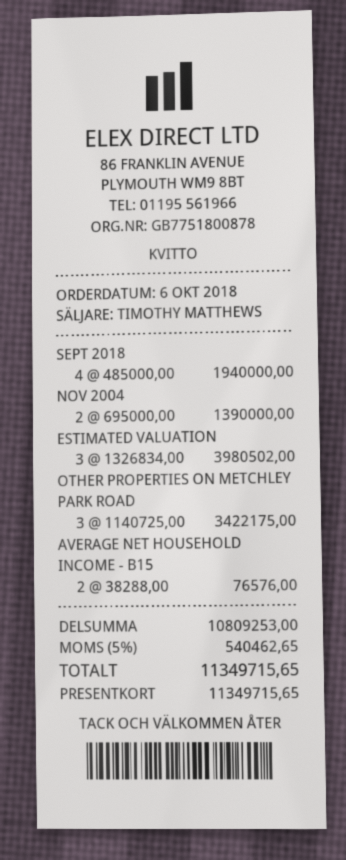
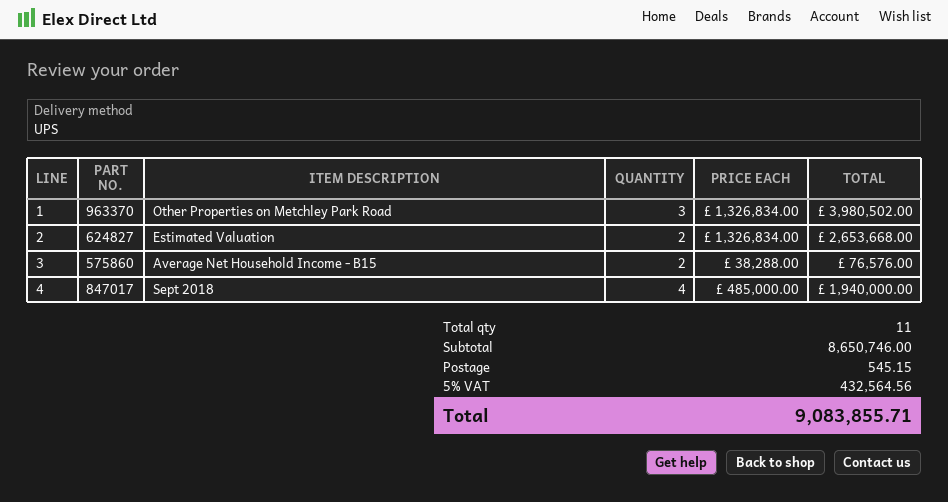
NOV 2004: 2 x 695000.00 = 1390000.00 -> none
ESTIMATED VALUATION: 3 x 1326834.00 = 3980502.00 -> 2 x 1326834.00 = 2653668.00
OTHER PROPERTIES ON METCHLEY PARK ROAD: 3 x 1140725.00 = 3422175.00 -> 3 x 1326834.00 = 3980502.00
subtotal: 10809253.00 -> 8650746.00
shipping: none -> 545.15
tax: 5% = 540462.65 -> 5% = 432564.56
total: 11349715.65 -> 9083855.71

